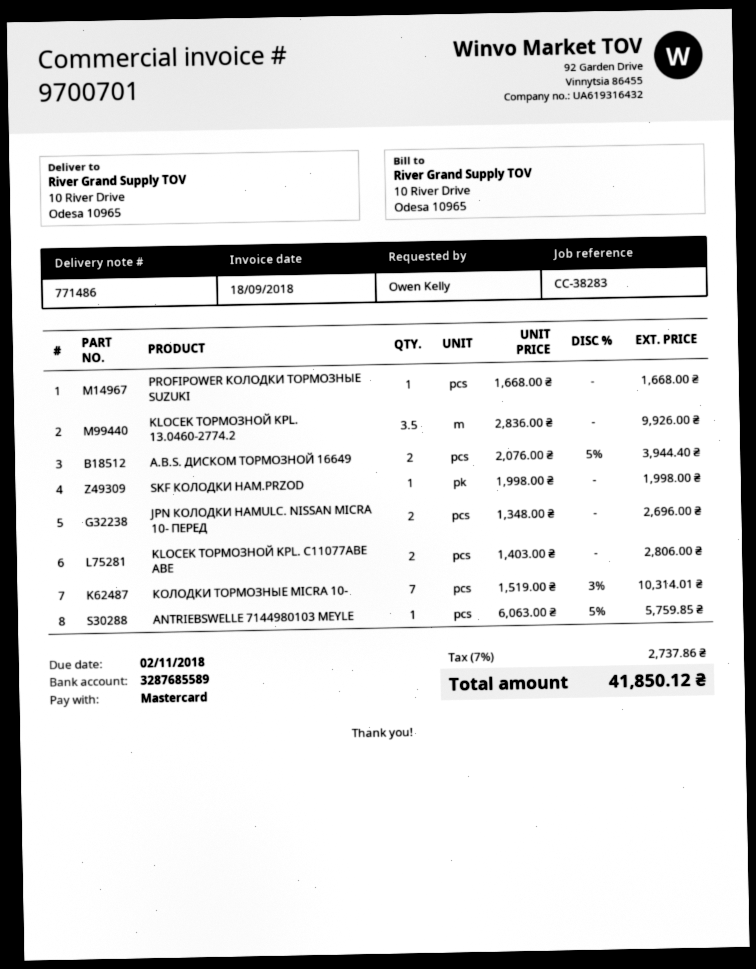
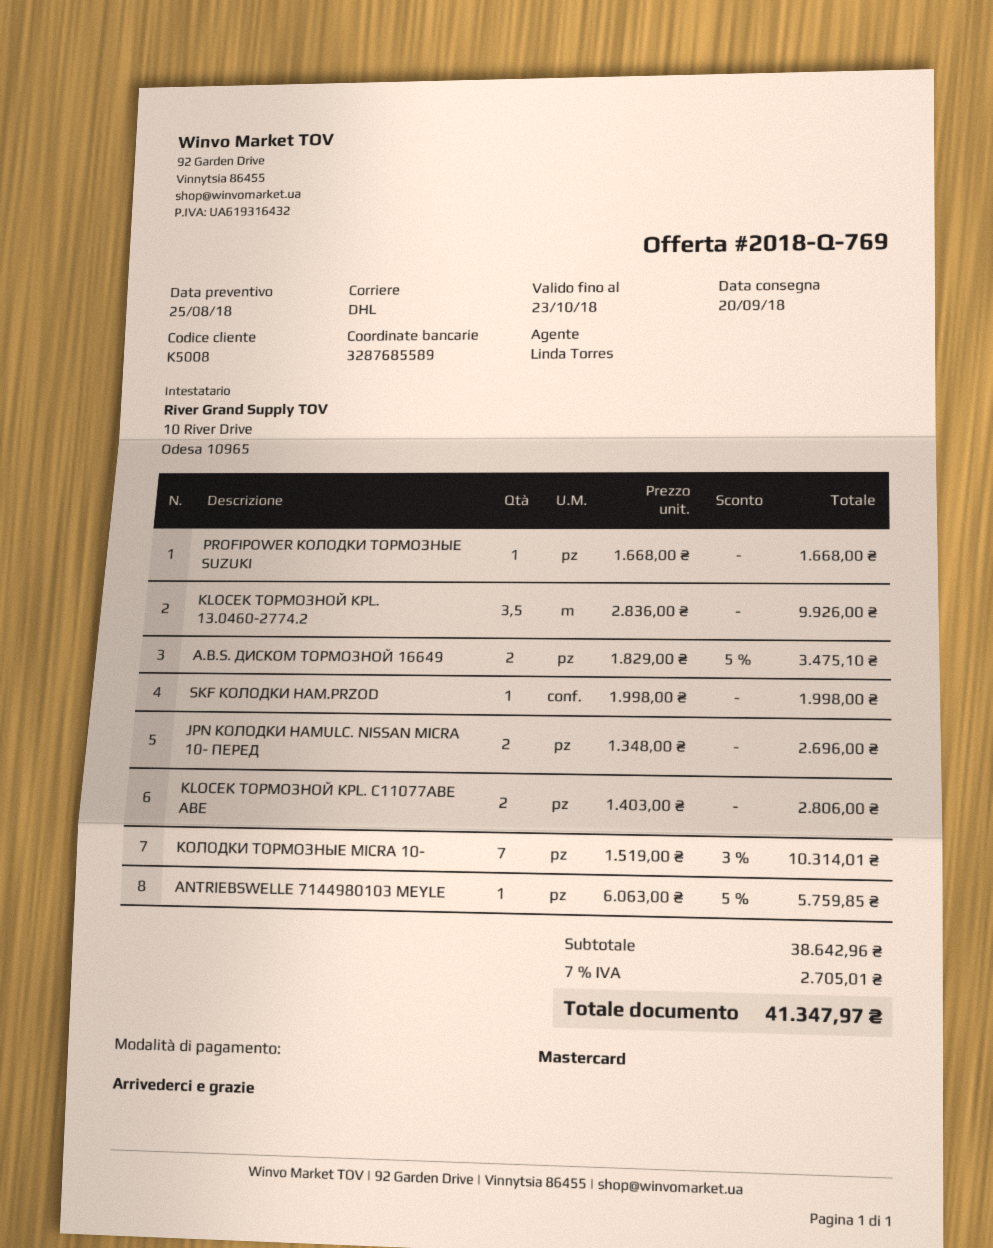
A.B.S. ДИСКОМ ТОРМОЗНОЙ 16649: 2 x 2076.00 - 5% = 3944.40 -> 2 x 1829.00 - 5% = 3475.10
tax: 7% = 2737.86 -> 7% = 2705.01
total: 41850.12 -> 41347.97

